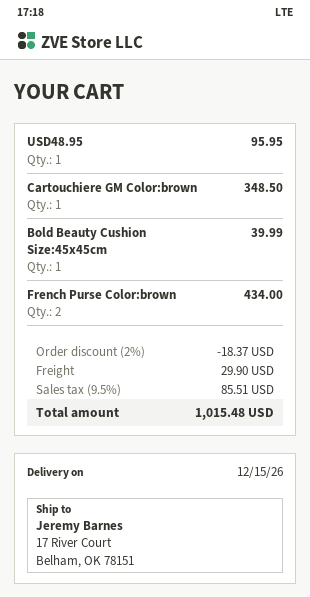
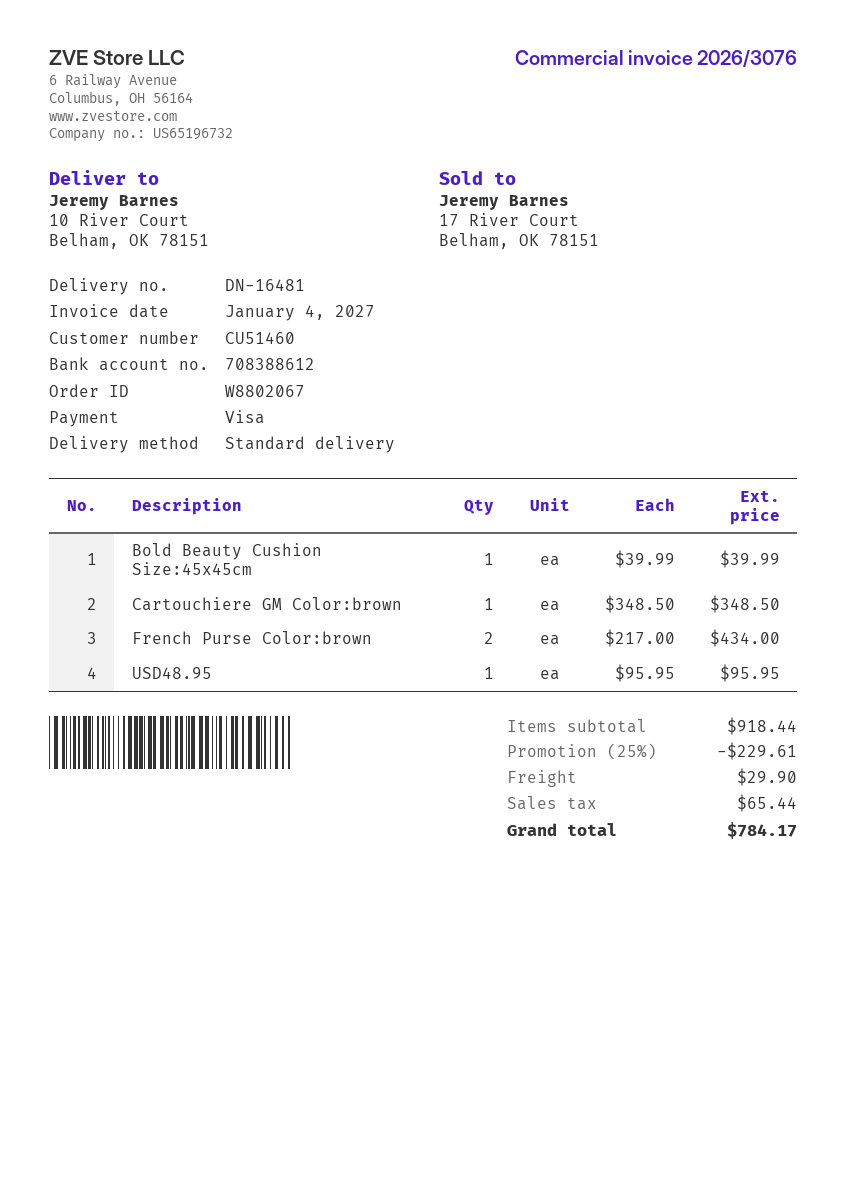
ship to: 17 River Court, Belham, OK 78151 -> 10 River Court, Belham, OK 78151
discount: 2% = 18.37 -> 25% = 229.61
tax: 85.51 -> 65.44
total: 1015.48 -> 784.17

